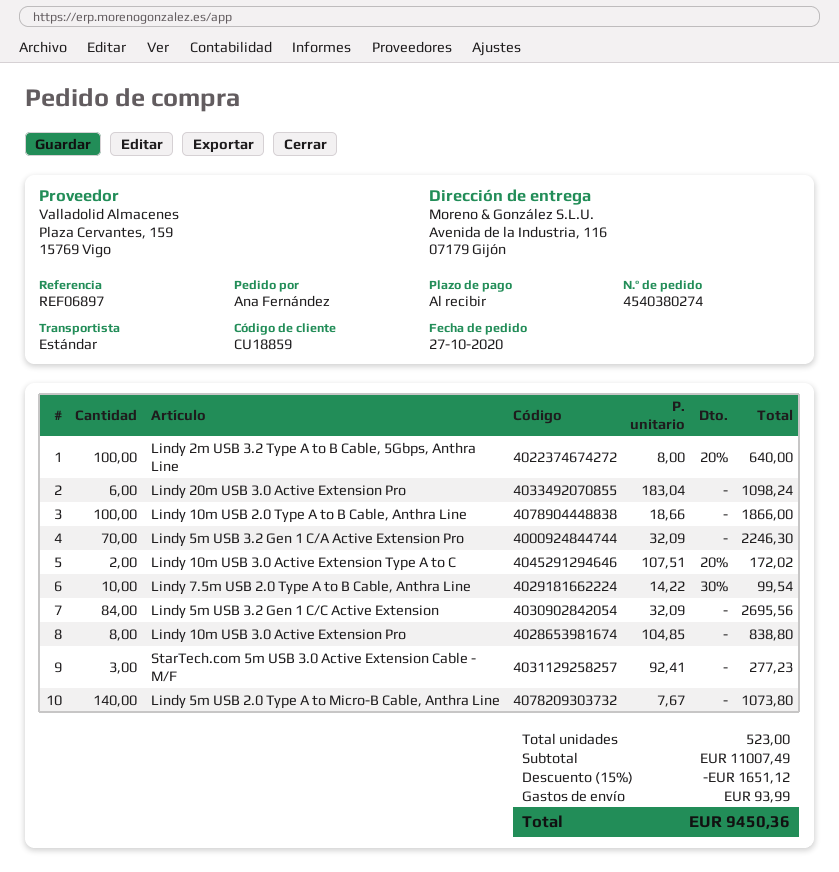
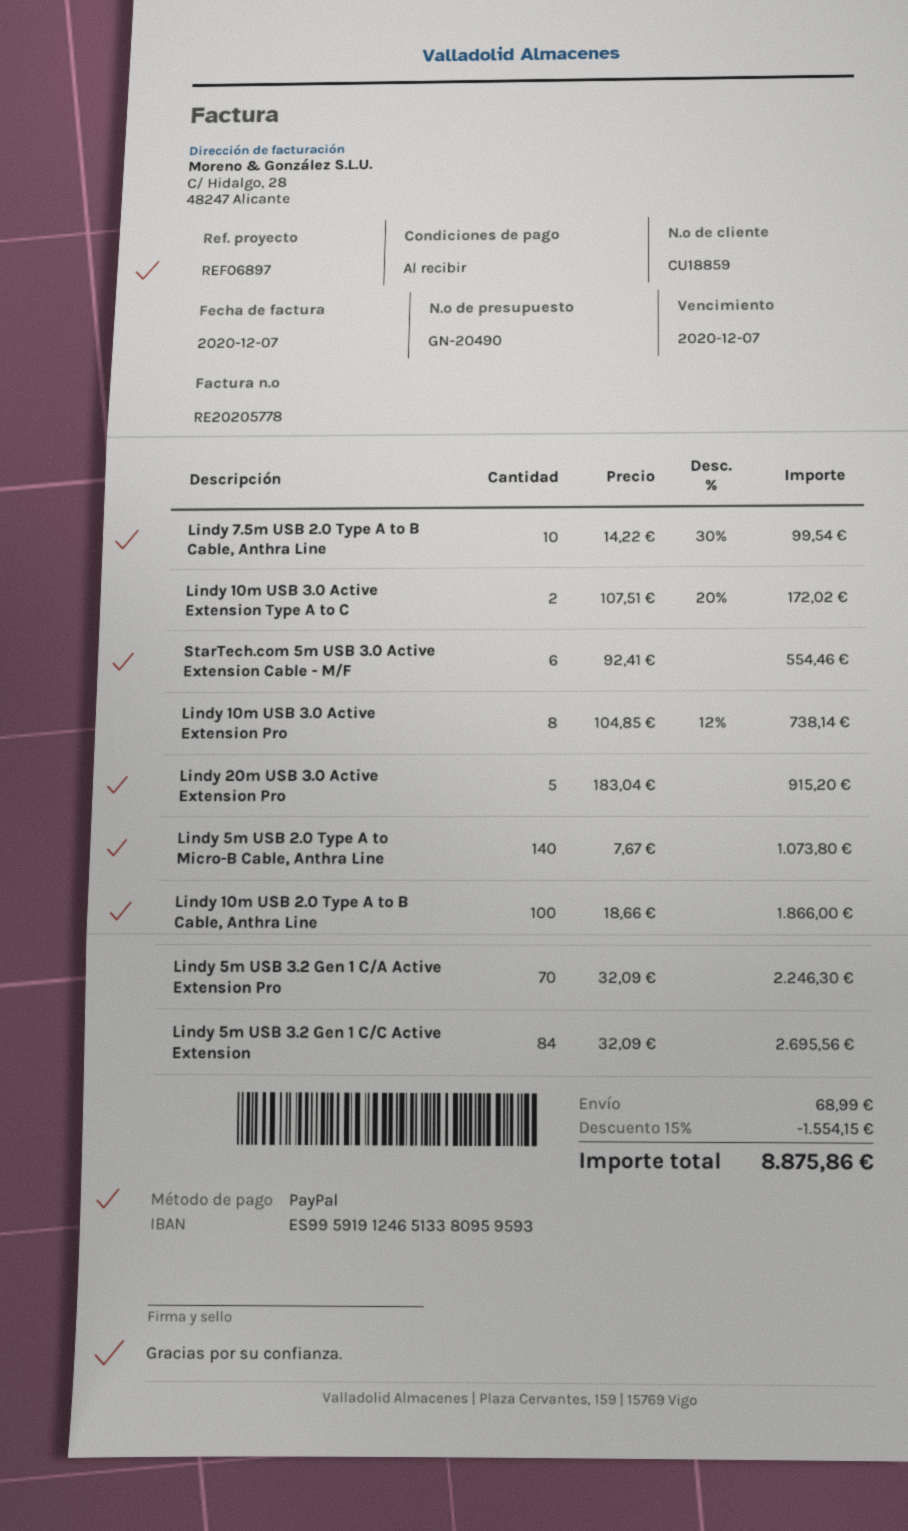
Lindy 2m USB 3.2 Type A to B Cable, 5Gbps, Anthra Line: 100 x 8.00 - 20% = 640.00 -> none
Lindy 20m USB 3.0 Active Extension Pro: 6 x 183.04 = 1098.24 -> 5 x 183.04 = 915.20
Lindy 10m USB 3.0 Active Extension Pro: 8 x 104.85 = 838.80 -> 8 x 104.85 - 12% = 738.14
StarTech.com 5m USB 3.0 Active Extension Cable - M/F: 3 x 92.41 = 277.23 -> 6 x 92.41 = 554.46
discount: 15% = 1651.12 -> 15% = 1554.15
shipping: 93.99 -> 68.99
total: 9450.36 -> 8875.86

